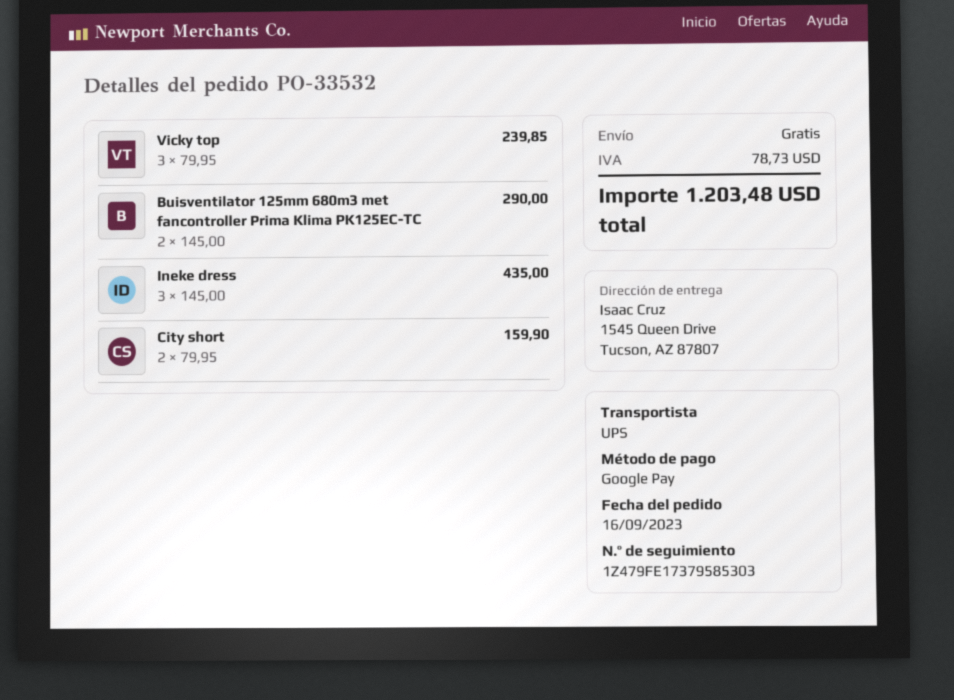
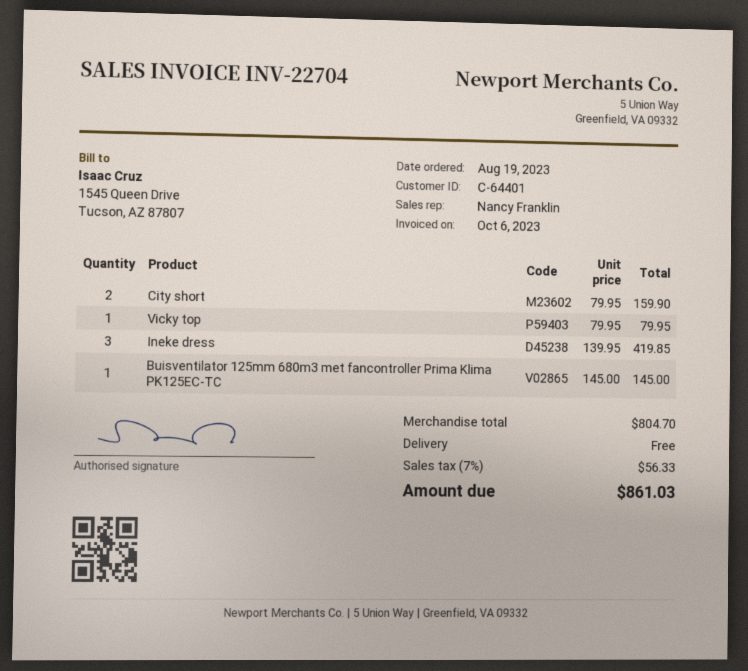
order date: 2023-09-16 -> 2023-08-19
Vicky top: 3 x 79.95 = 239.85 -> 1 x 79.95 = 79.95
Buisventilator 125mm 680m3 met fancontroller Prima Klima PK125EC-TC: 2 x 145.00 = 290.00 -> 1 x 145.00 = 145.00
Ineke dress: 3 x 145.00 = 435.00 -> 3 x 139.95 = 419.85
tax: 78.73 -> 56.33
total: 1203.48 -> 861.03

